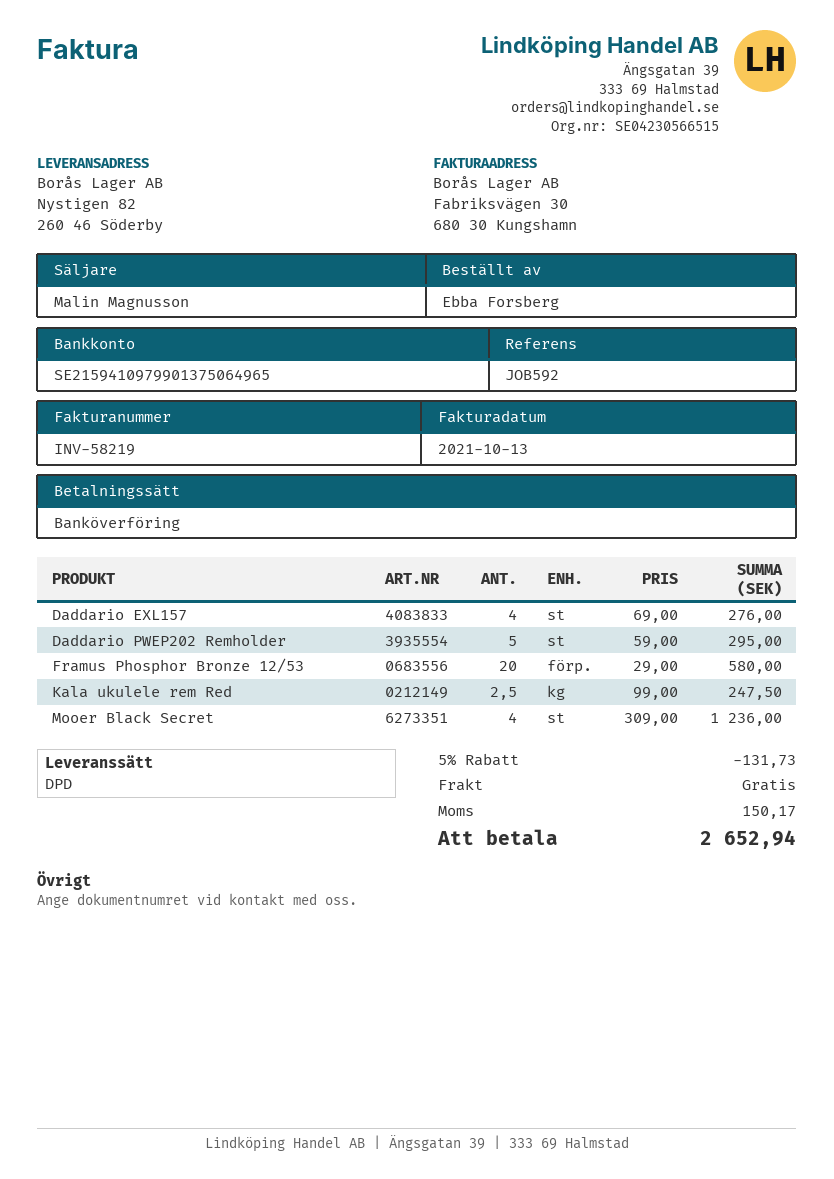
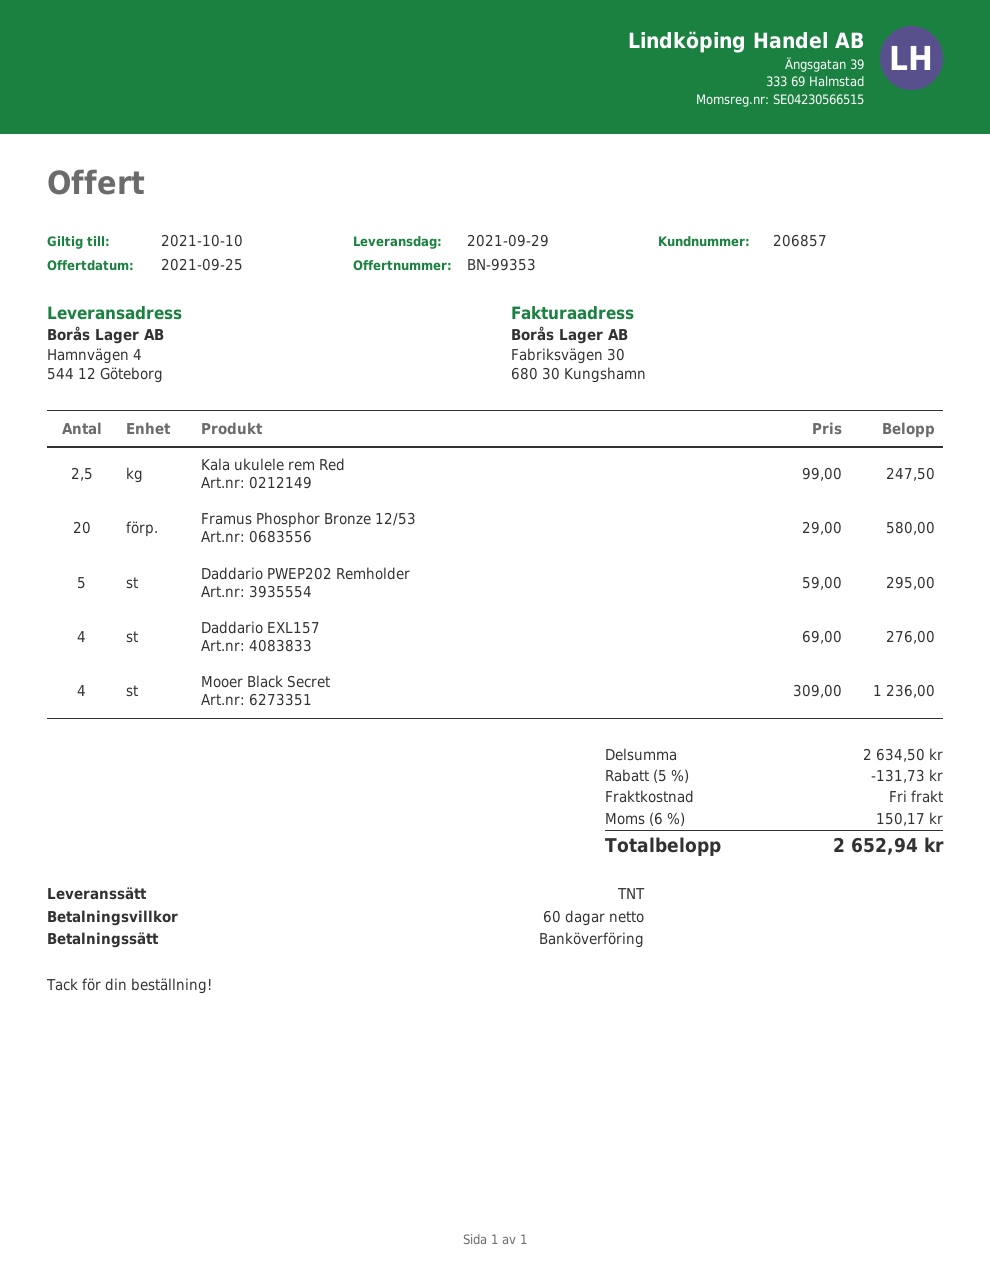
shipping method: DPD -> TNT
ship to: Nystigen 82, 260 46 Söderby -> Hamnvägen 4, 544 12 Göteborg

